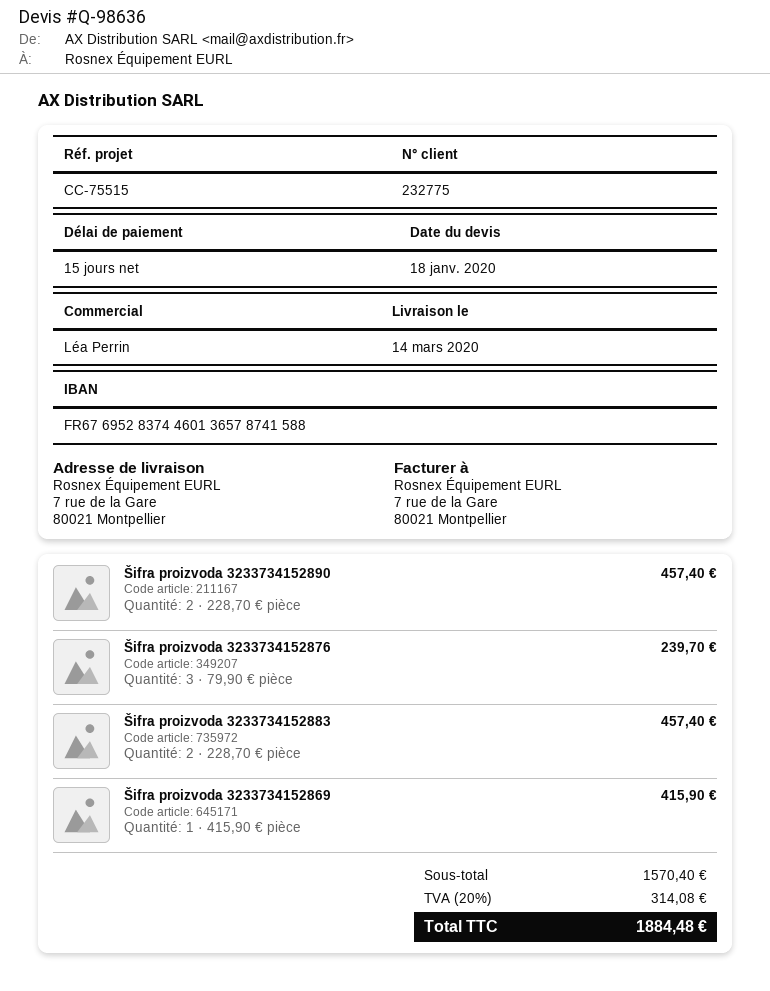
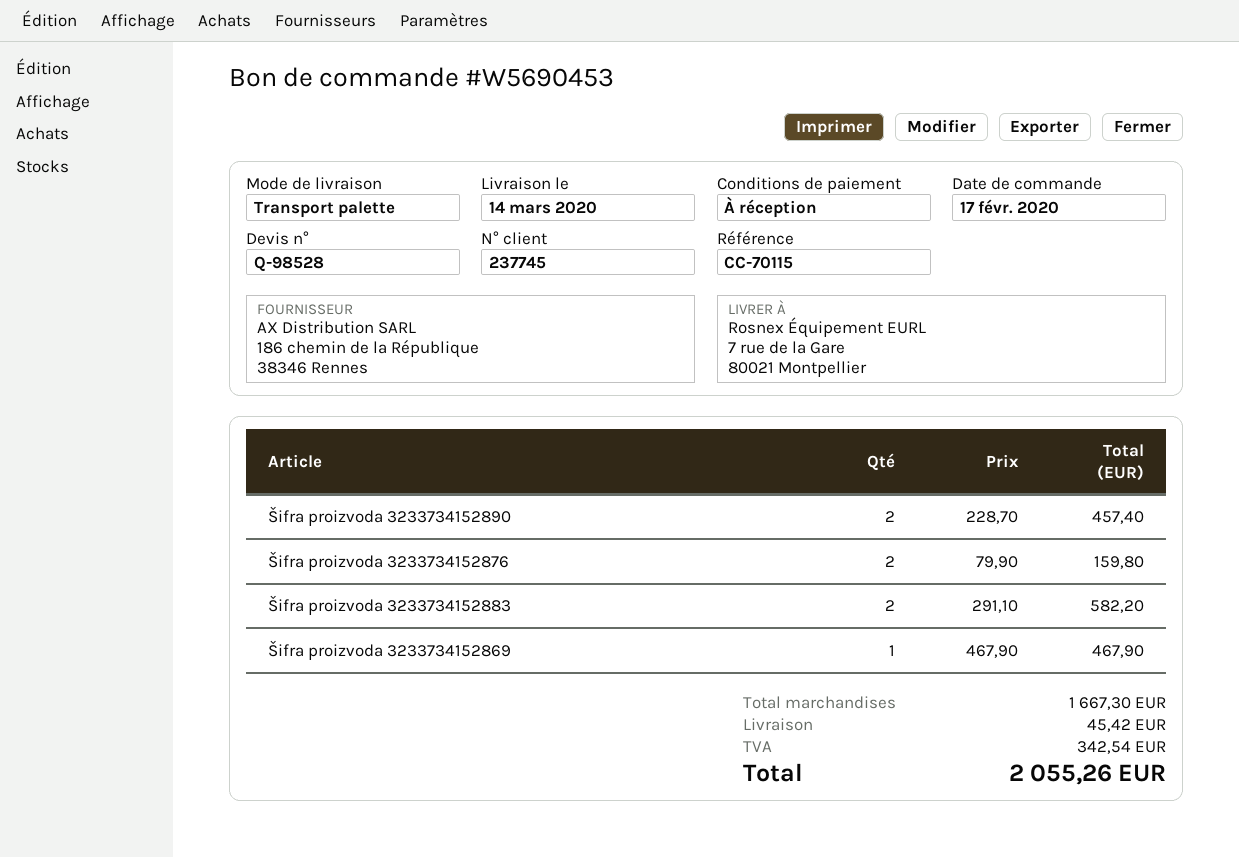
quote number: Q-98636 -> Q-98528
payment terms: 15 days -> on receipt
customer number: 232775 -> 237745
reference: CC-75515 -> CC-70115
Šifra proizvoda 3233734152876: 3 x 79.90 = 239.70 -> 2 x 79.90 = 159.80
Šifra proizvoda 3233734152883: 2 x 228.70 = 457.40 -> 2 x 291.10 = 582.20
Šifra proizvoda 3233734152869: 1 x 415.90 = 415.90 -> 1 x 467.90 = 467.90
subtotal: 1570.40 -> 1667.30
shipping: none -> 45.42
tax: 314.08 -> 342.54
total: 1884.48 -> 2055.26

